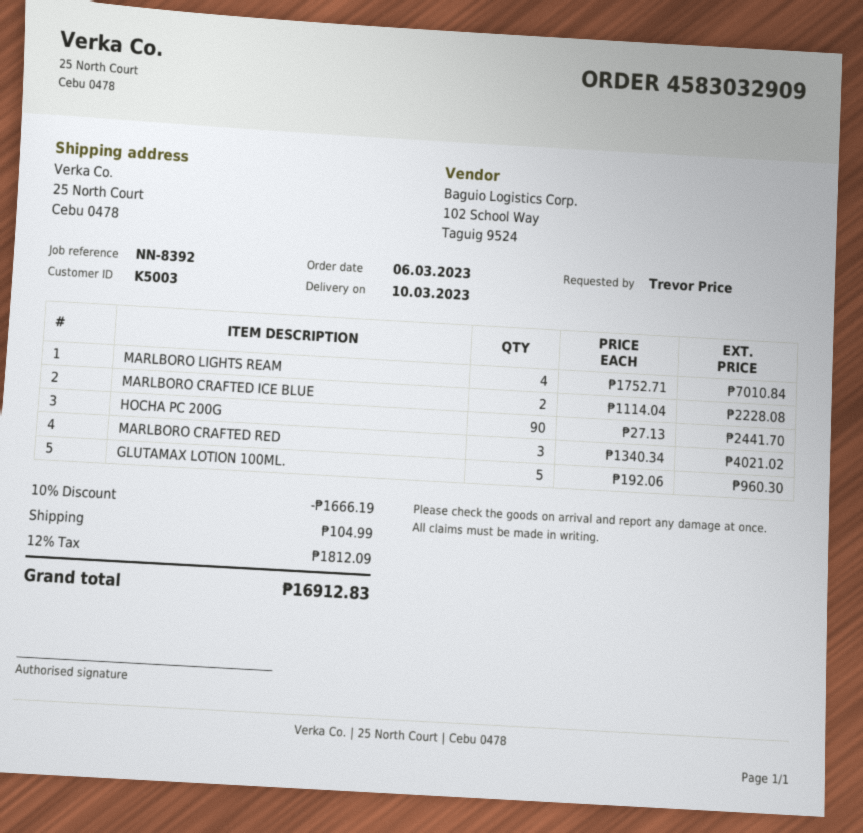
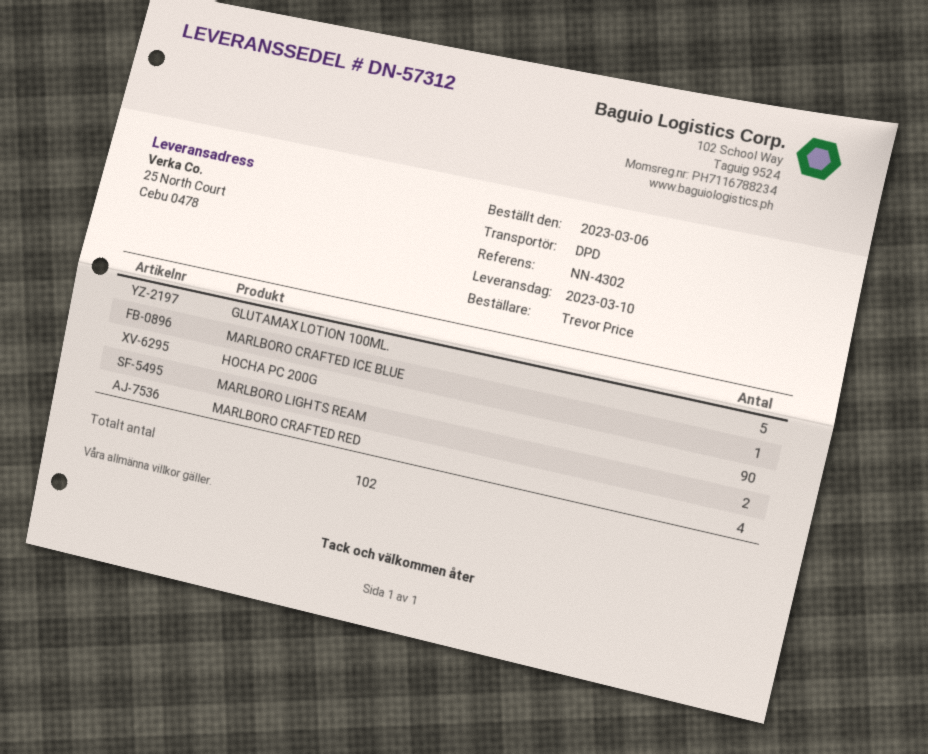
reference: NN-8392 -> NN-4302
MARLBORO LIGHTS REAM: 4 -> 2
MARLBORO CRAFTED ICE BLUE: 2 -> 1
MARLBORO CRAFTED RED: 3 -> 4

